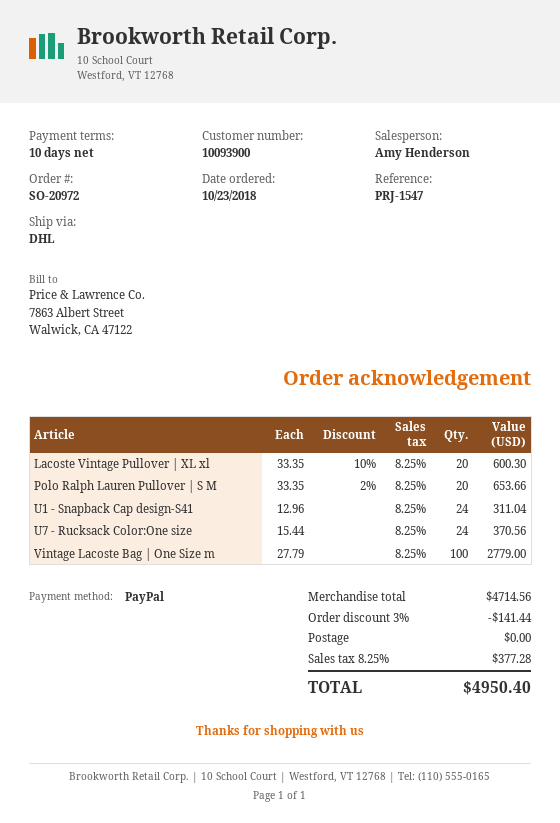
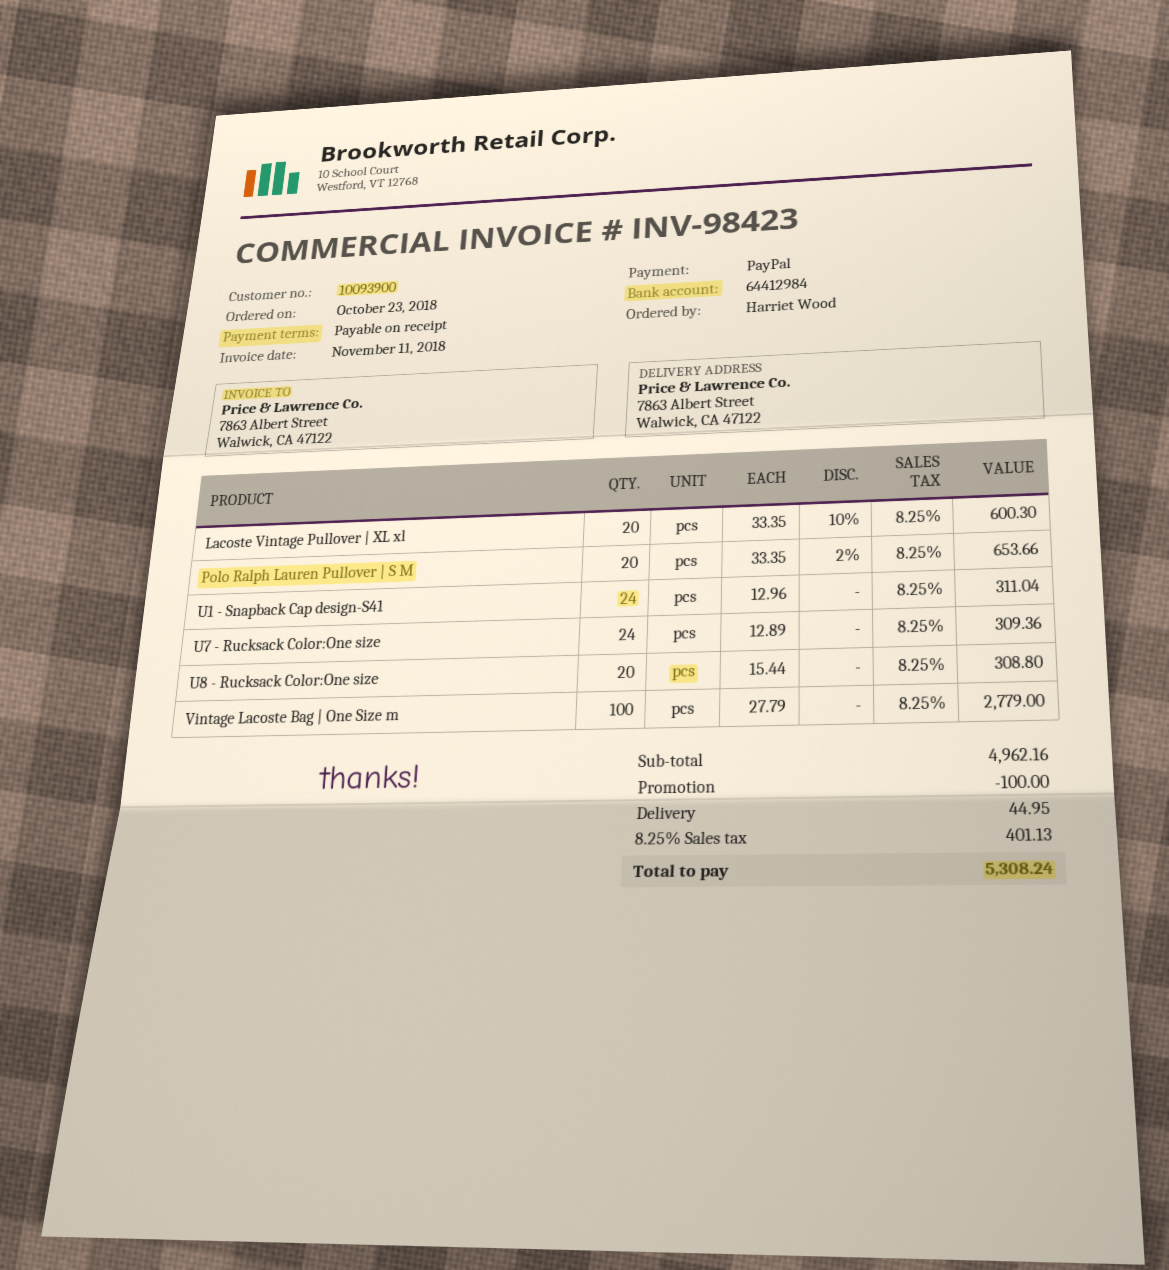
payment terms: 10 days -> on receipt
U7 - Rucksack Color:One size: 24 x 15.44 = 370.56 -> 24 x 12.89 = 309.36
U8 - Rucksack Color:One size: none -> 20 x 15.44 = 308.80
subtotal: 4714.56 -> 4962.16
discount: 141.44 -> 100.00
shipping: 0.00 -> 44.95
tax: 8.25% = 377.28 -> 8.25% = 401.13
total: 4950.40 -> 5308.24

